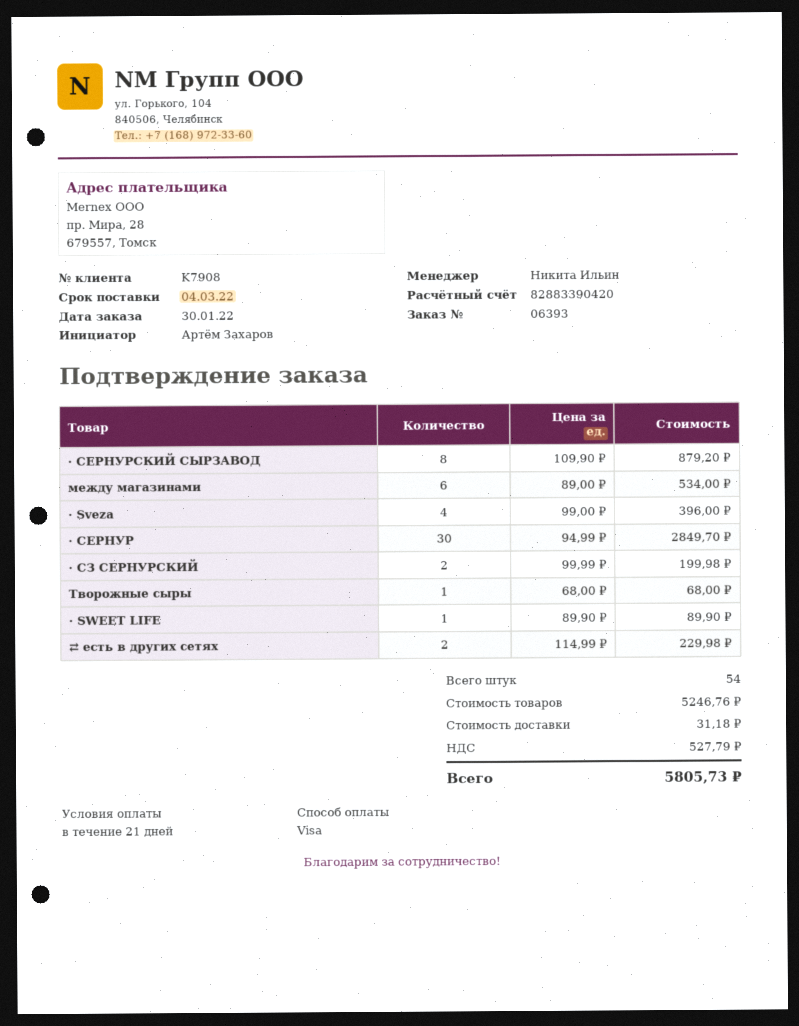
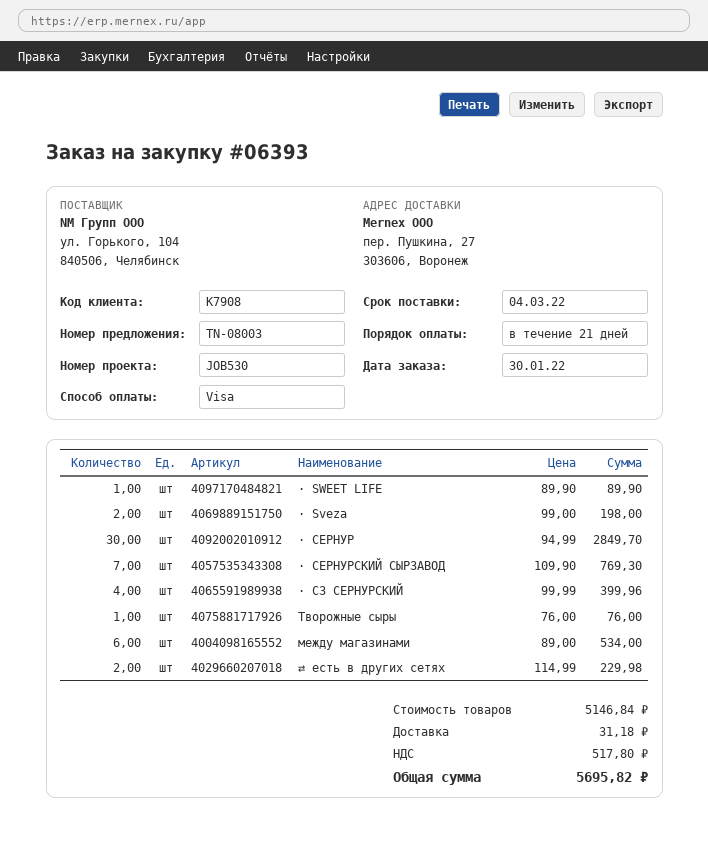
· СЕРНУРСКИЙ СЫРЗАВОД: 8 x 109.90 = 879.20 -> 7 x 109.90 = 769.30
· Sveza: 4 x 99.00 = 396.00 -> 2 x 99.00 = 198.00
· СЗ СЕРНУРСКИЙ: 2 x 99.99 = 199.98 -> 4 x 99.99 = 399.96
Творожные сыры: 1 x 68.00 = 68.00 -> 1 x 76.00 = 76.00
subtotal: 5246.76 -> 5146.84
tax: 527.79 -> 517.80
total: 5805.73 -> 5695.82

